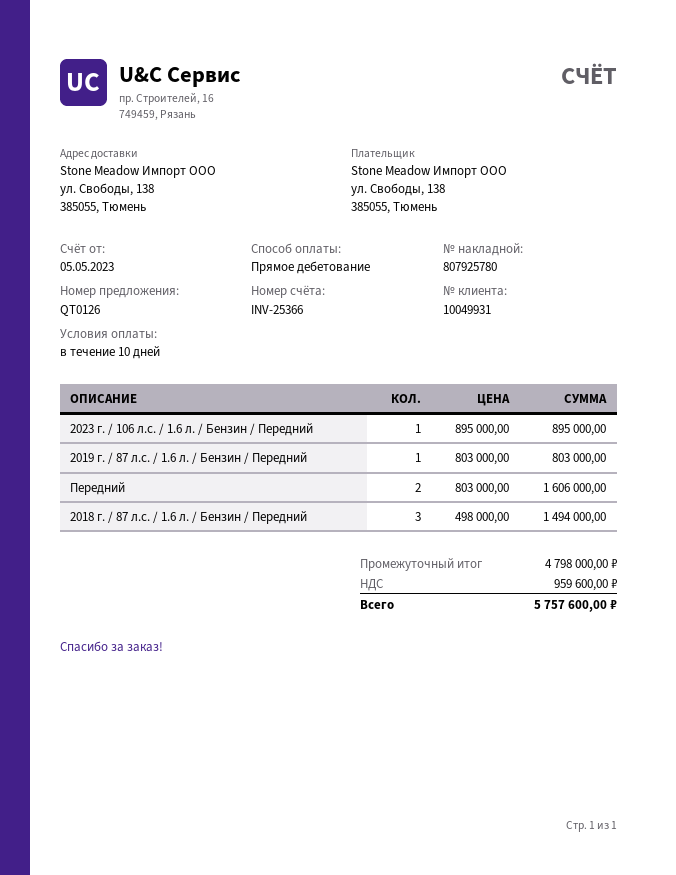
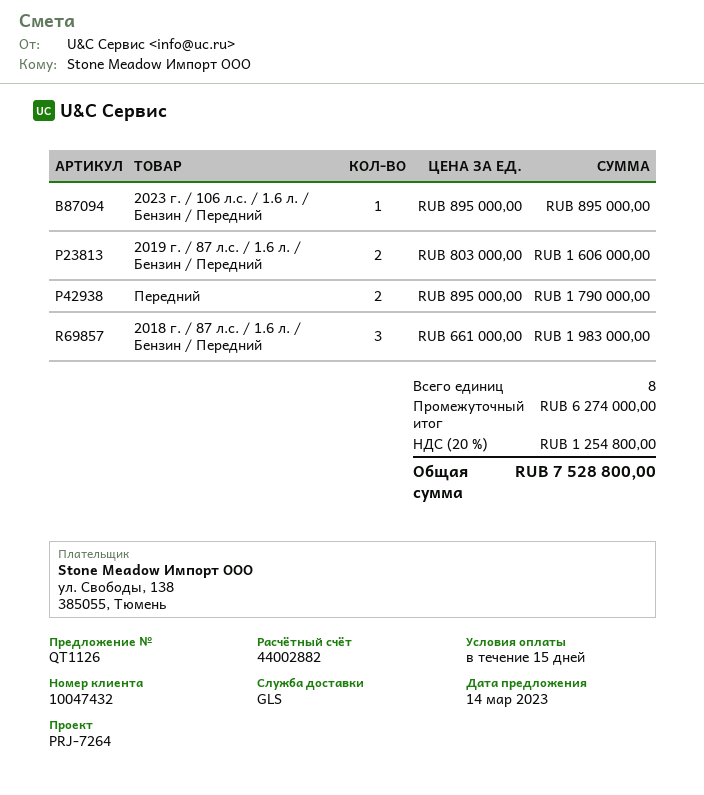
quote number: QT0126 -> QT1126
payment terms: 10 days -> 15 days
customer number: 10049931 -> 10047432
2019 г. / 87 л.с. / 1.6 л. / Бензин / Передний: 1 x 803000.00 = 803000.00 -> 2 x 803000.00 = 1606000.00
Передний: 2 x 803000.00 = 1606000.00 -> 2 x 895000.00 = 1790000.00
2018 г. / 87 л.с. / 1.6 л. / Бензин / Передний: 3 x 498000.00 = 1494000.00 -> 3 x 661000.00 = 1983000.00
subtotal: 4798000.00 -> 6274000.00
tax: 959600.00 -> 1254800.00
total: 5757600.00 -> 7528800.00

